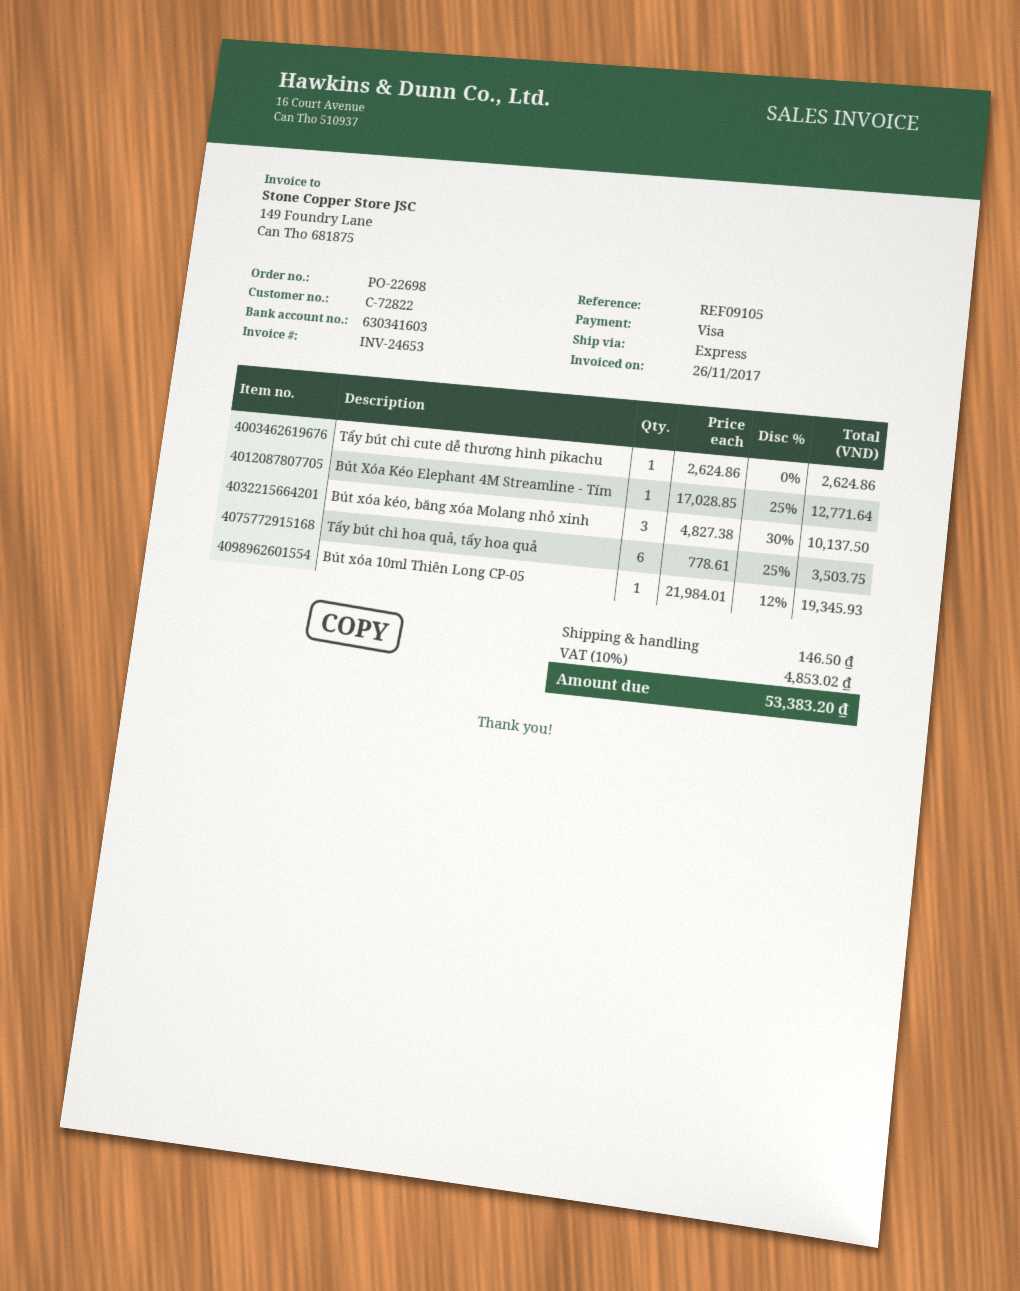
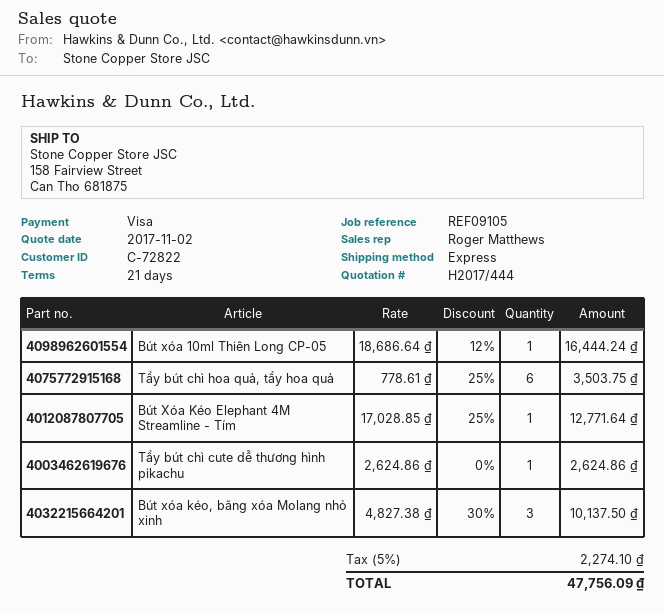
Bút xóa 10ml Thiên Long CP-05: 1 x 21984.01 - 12% = 19345.93 -> 1 x 18686.64 - 12% = 16444.24
shipping: 146.50 -> none
tax: 10% = 4853.02 -> 5% = 2274.10
total: 53383.20 -> 47756.09

